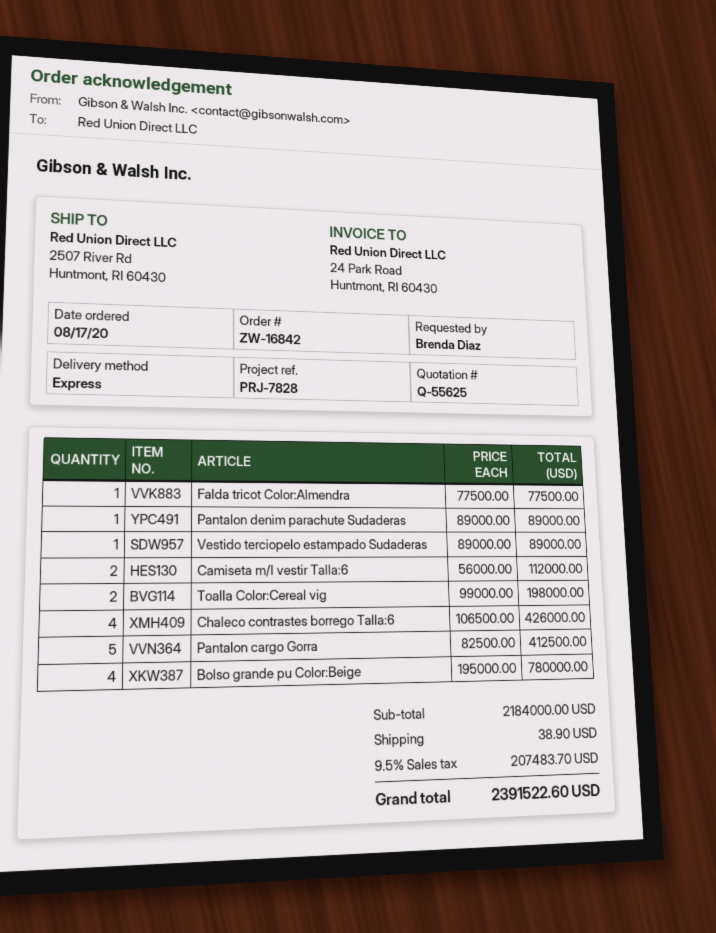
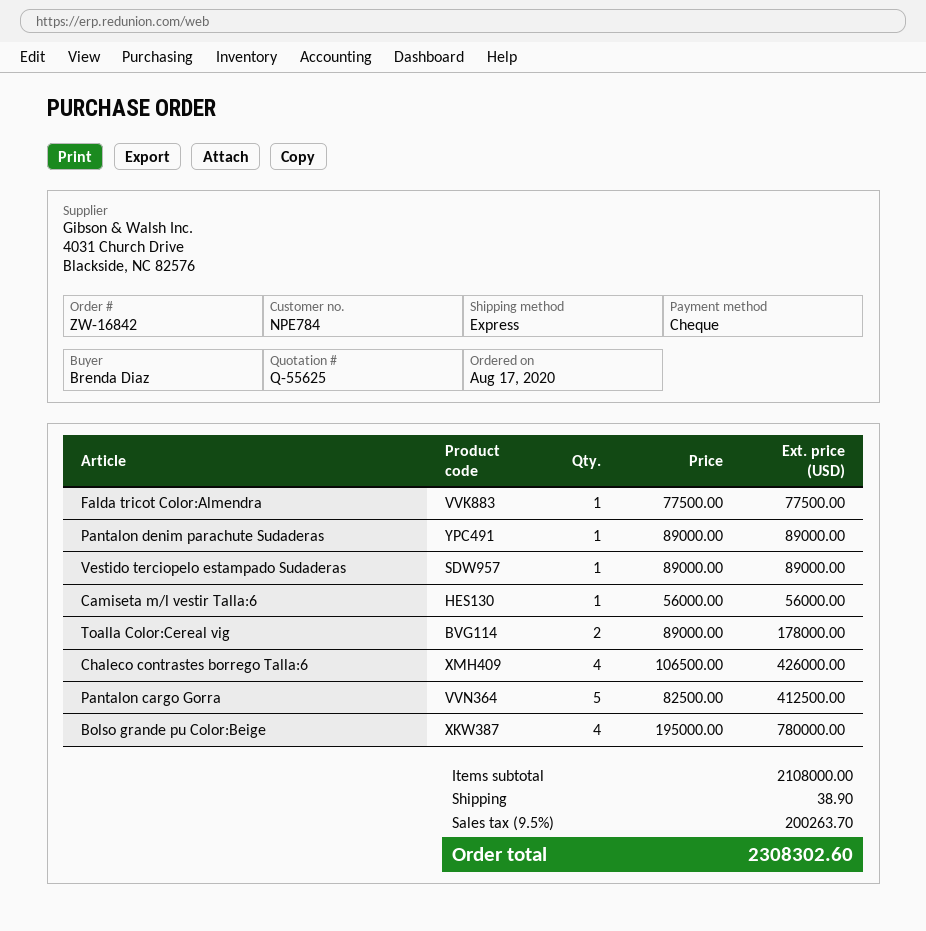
Camiseta m/l vestir Talla:6: 2 x 56000.00 = 112000.00 -> 1 x 56000.00 = 56000.00
Toalla Color:Cereal vig: 2 x 99000.00 = 198000.00 -> 2 x 89000.00 = 178000.00
subtotal: 2184000.00 -> 2108000.00
tax: 9.5% = 207483.70 -> 9.5% = 200263.70
total: 2391522.60 -> 2308302.60

